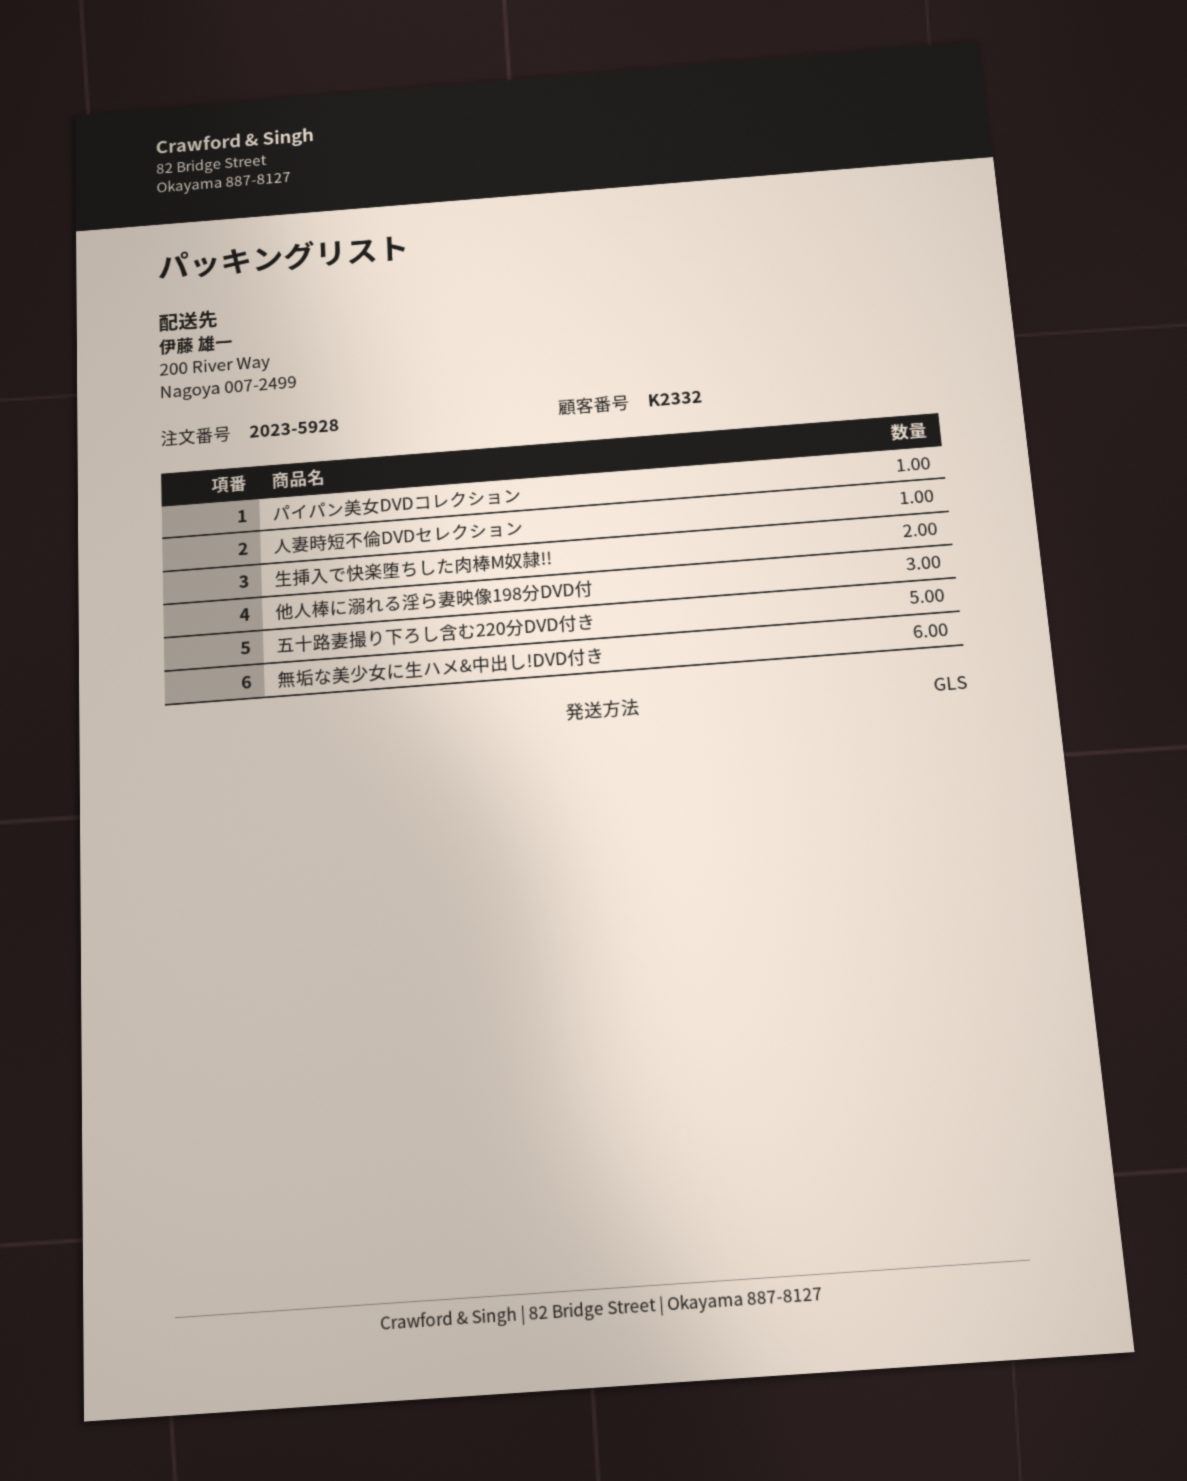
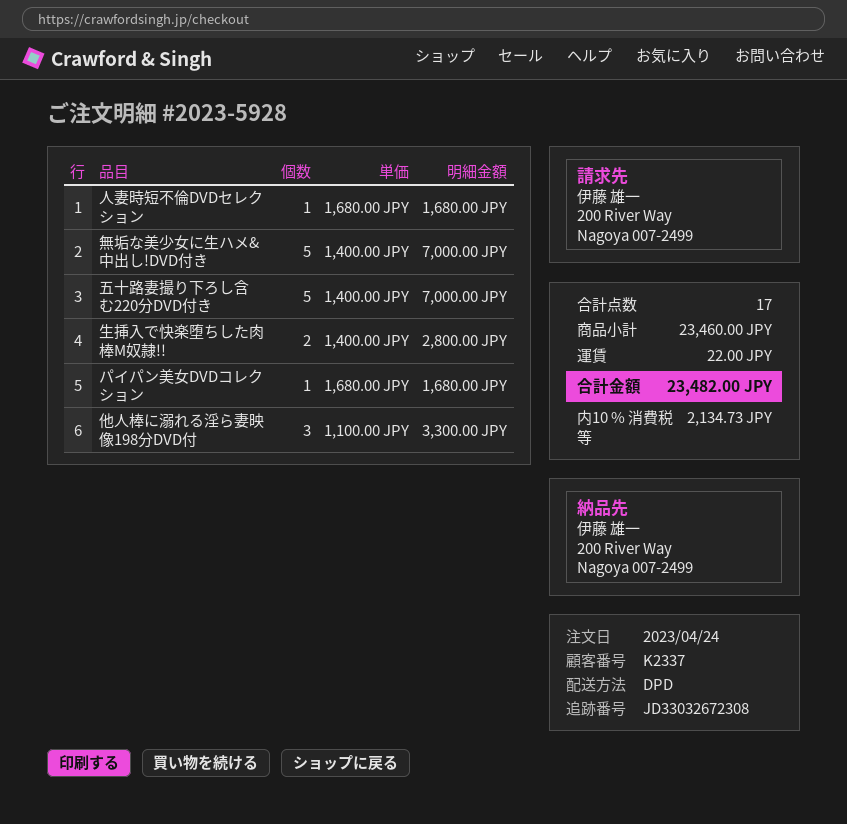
customer number: K2332 -> K2337
shipping method: GLS -> DPD
無垢な美少女に生ハメ&中出し!DVD付き: 6 -> 5

